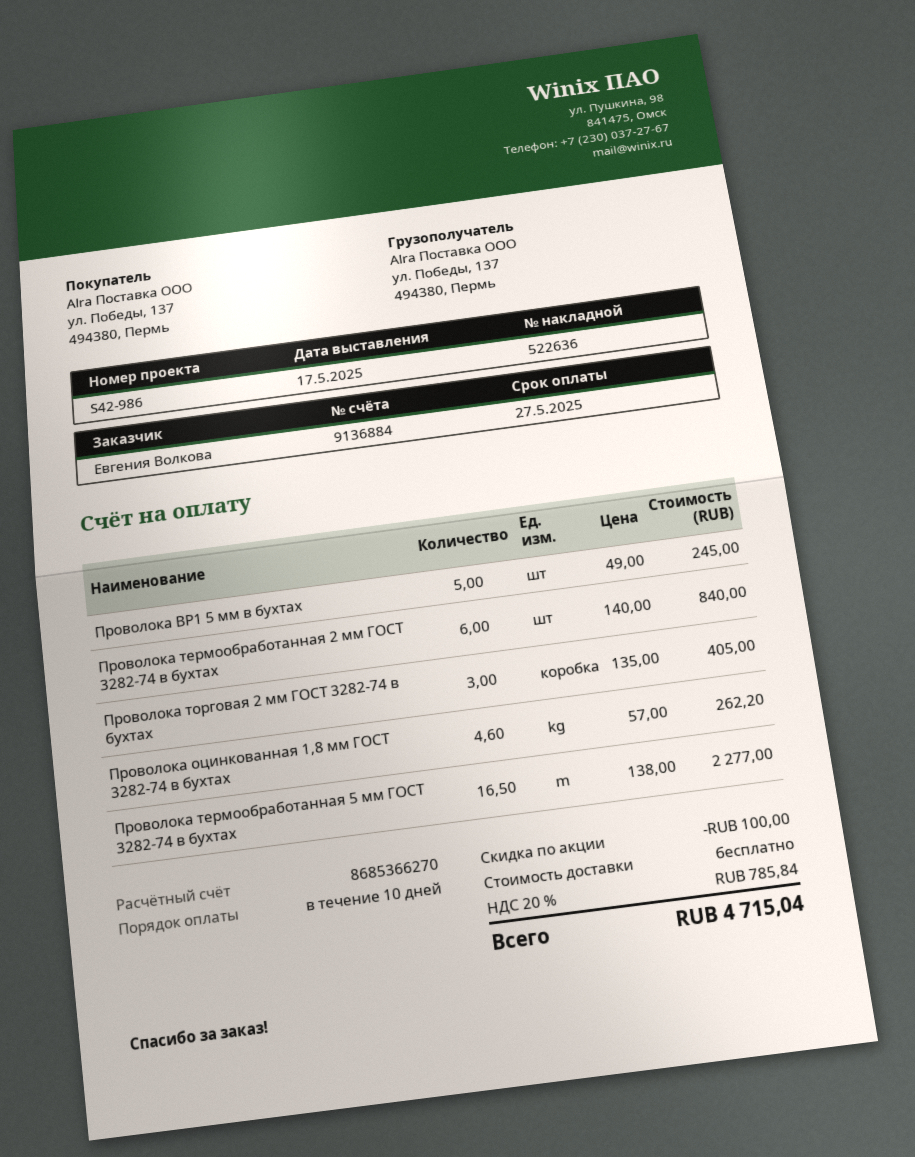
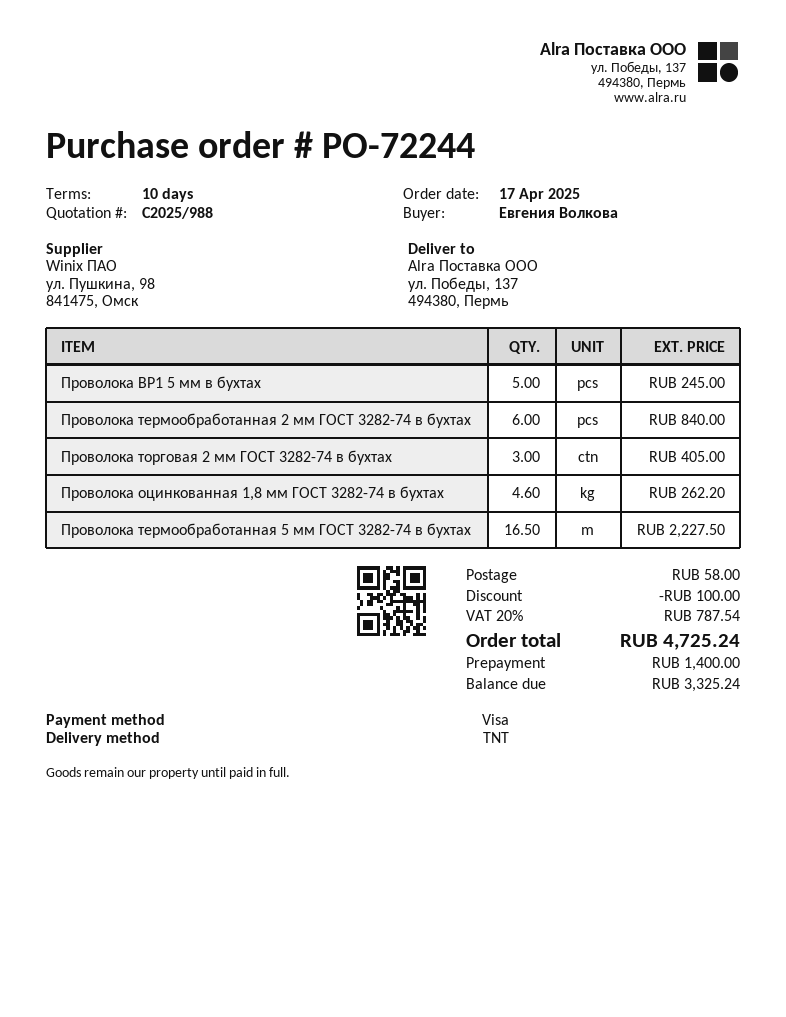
Проволока термообработанная 5 мм ГОСТ 3282-74 в бухтах: 16.5 for 2277.00 -> 16.5 for 2227.50
shipping: 0.00 -> 58.00
tax: 20% = 785.84 -> 20% = 787.54
total: 4715.04 -> 4725.24

